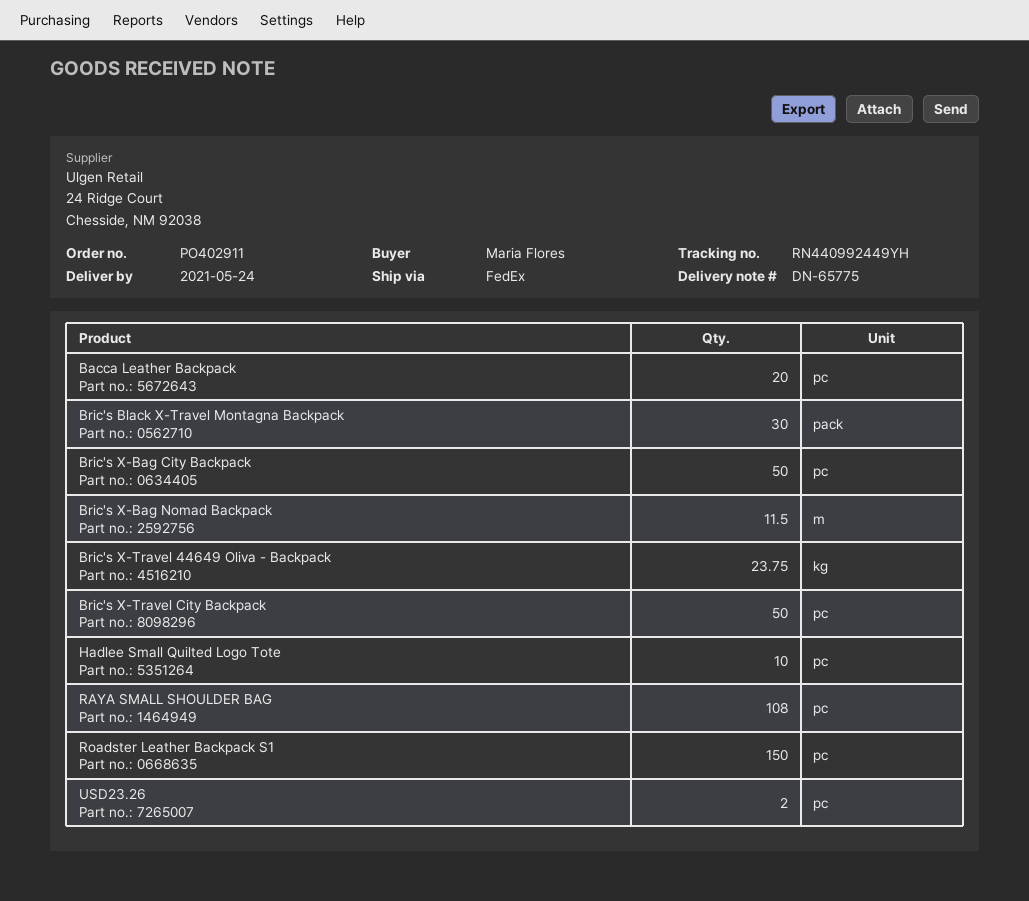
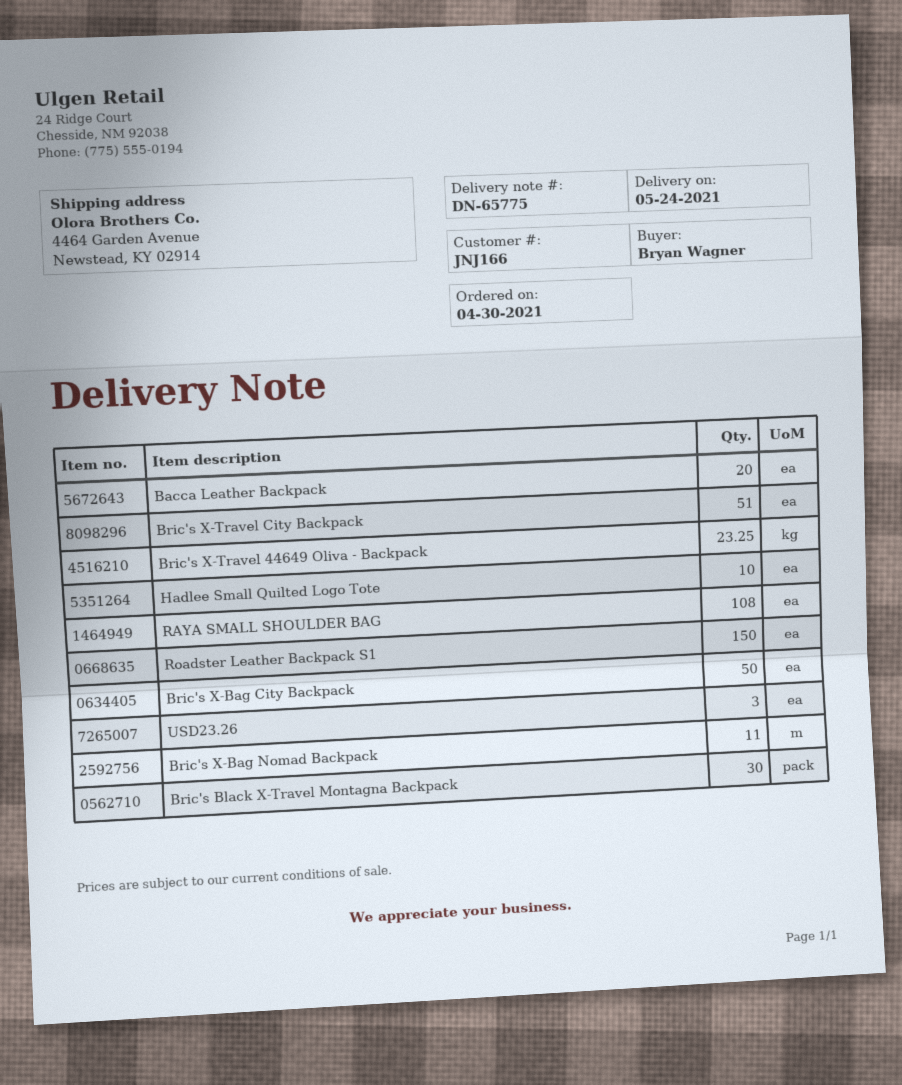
ordered by: Maria Flores -> Bryan Wagner
Bric's X-Bag Nomad Backpack: 11.5 -> 11
Bric's X-Travel 44649 Oliva - Backpack: 23.75 -> 23.25
Bric's X-Travel City Backpack: 50 -> 51
USD23.26: 2 -> 3

